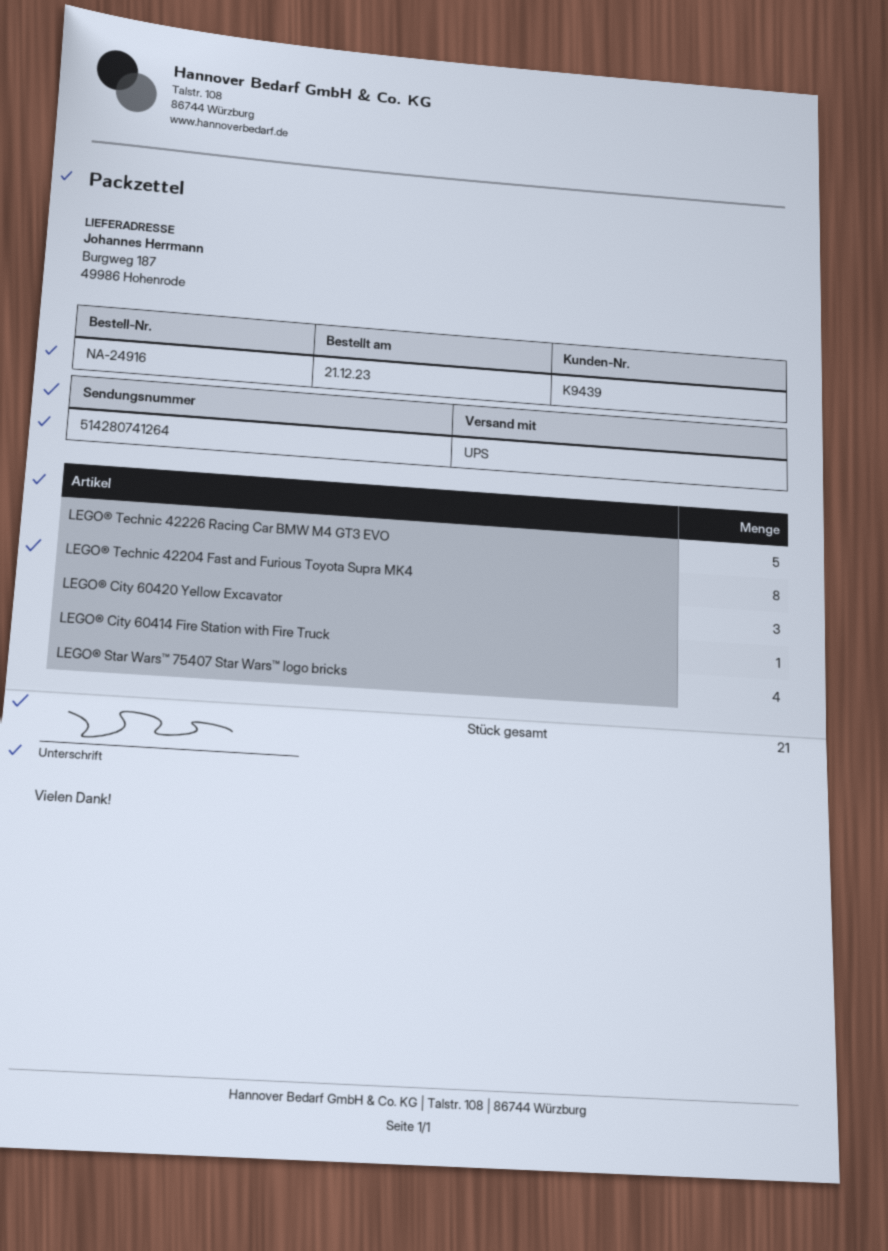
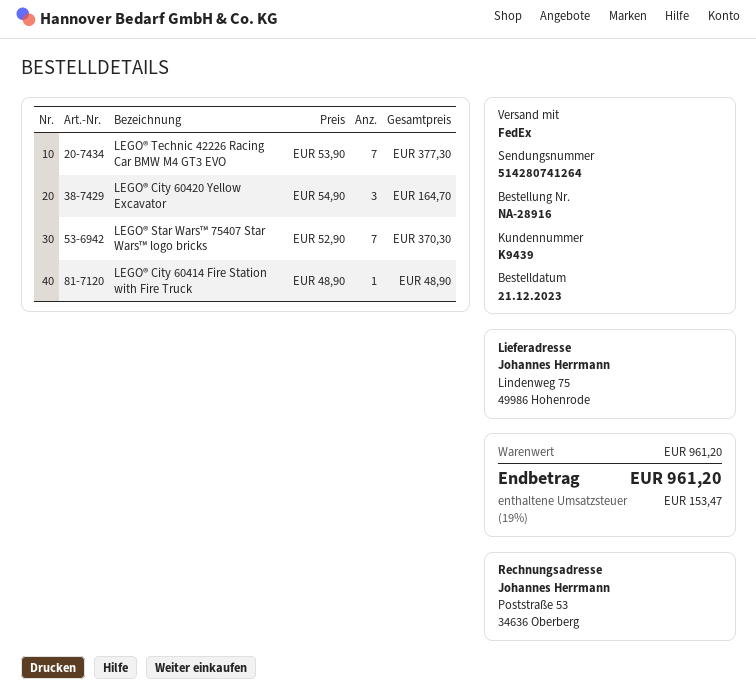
order number: NA-24916 -> NA-28916
shipping method: UPS -> FedEx
ship to: Burgweg 187, 49986 Hohenrode -> Lindenweg 75, 49986 Hohenrode
LEGO® Technic 42226 Racing Car BMW M4 GT3 EVO: 5 -> 7
LEGO® Technic 42204 Fast and Furious Toyota Supra MK4: 8 -> none
LEGO® Star Wars™ 75407 Star Wars™ logo bricks: 4 -> 7

